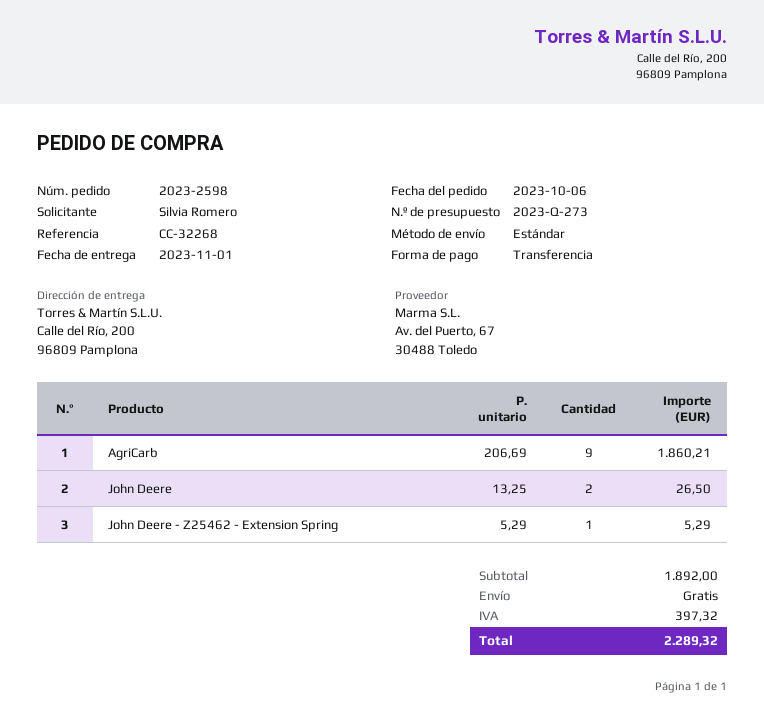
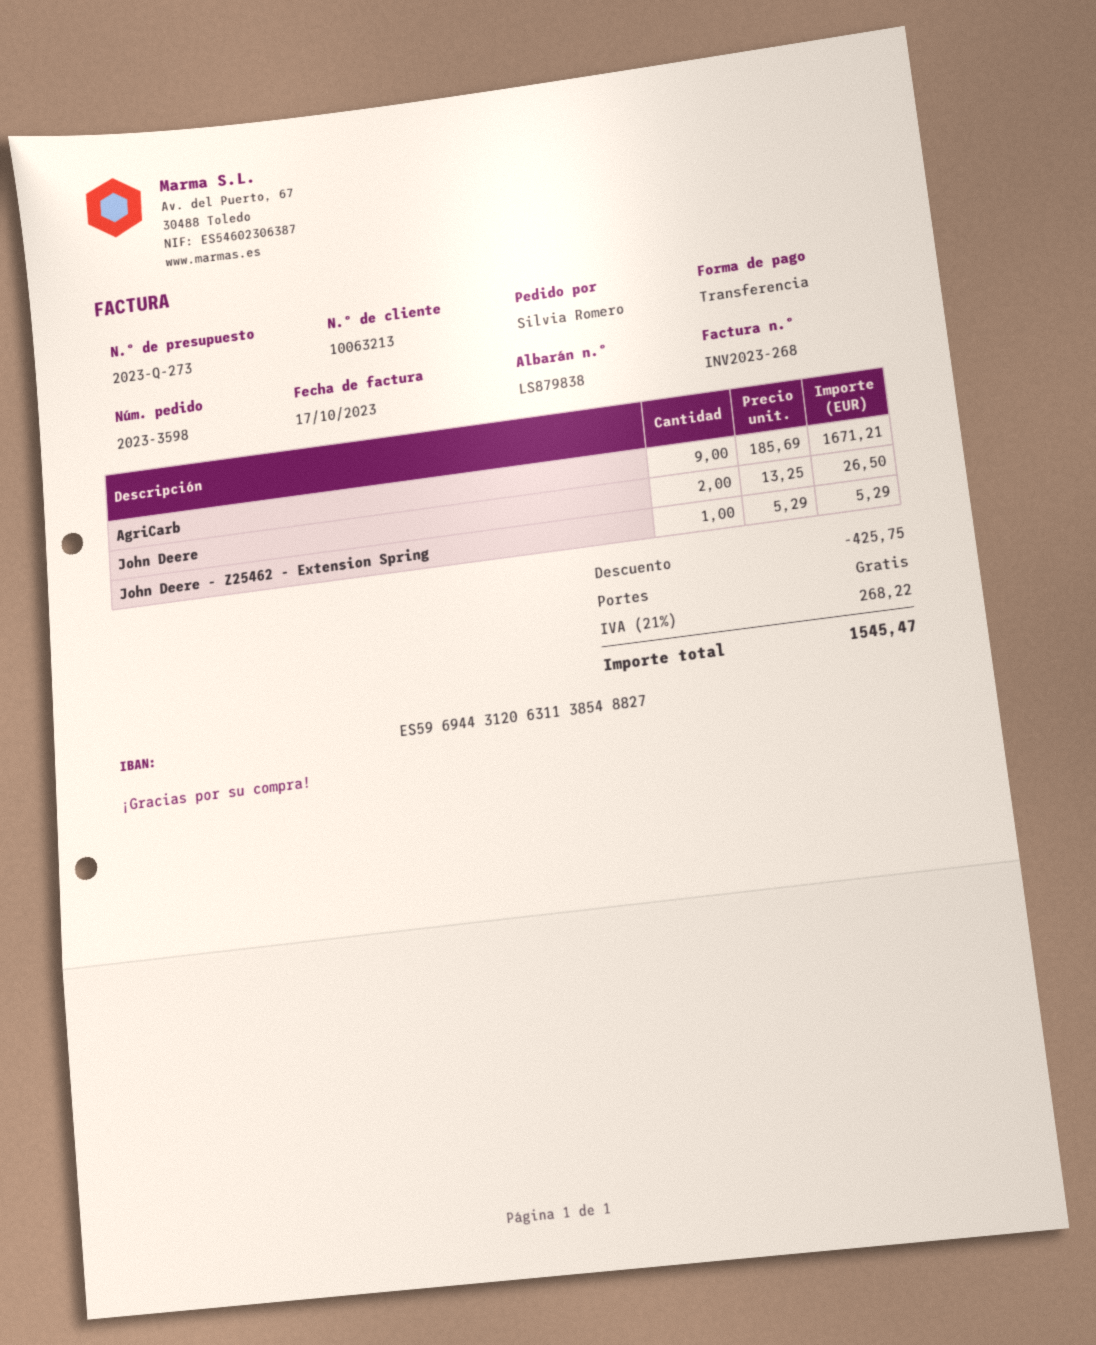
order number: 2023-2598 -> 2023-3598
AgriCarb: 9 x 206.69 = 1860.21 -> 9 x 185.69 = 1671.21
discount: none -> 425.75
tax: 397.32 -> 268.22
total: 2289.32 -> 1545.47

